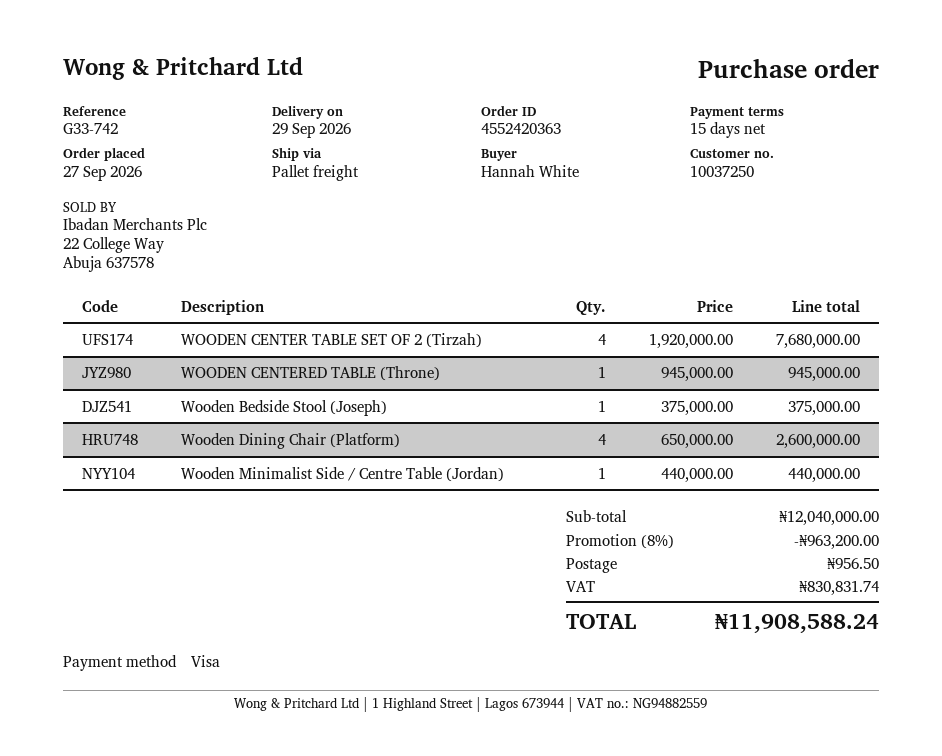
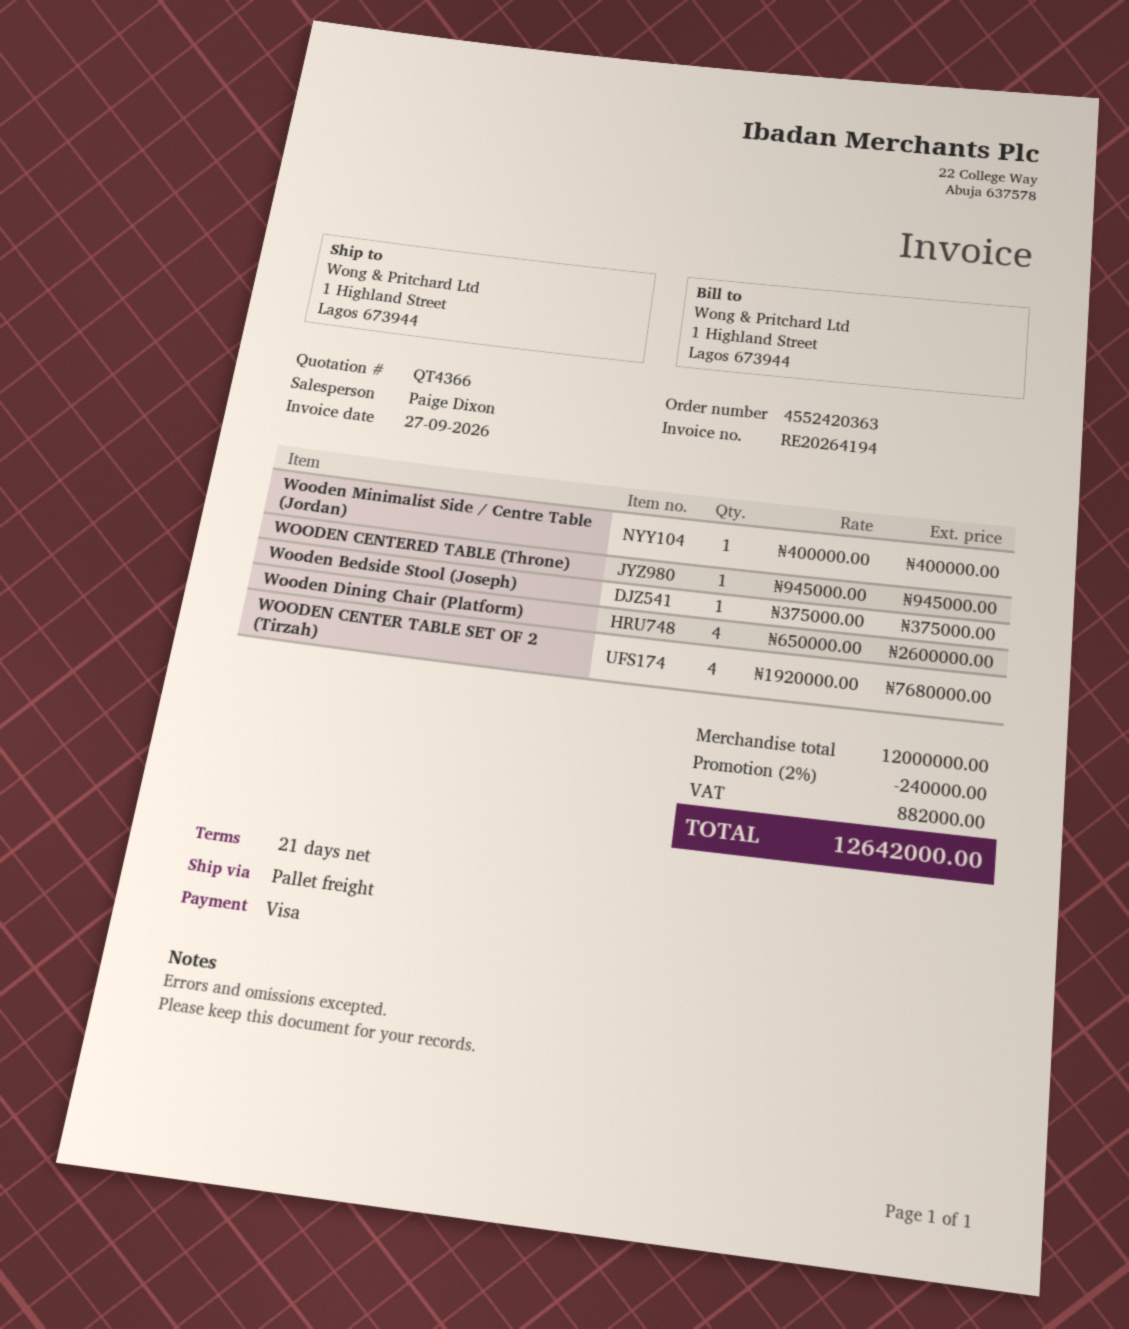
payment terms: 15 days -> 21 days
Wooden Minimalist Side / Centre Table (Jordan): 1 x 440000.00 = 440000.00 -> 1 x 400000.00 = 400000.00
subtotal: 12040000.00 -> 12000000.00
discount: 8% = 963200.00 -> 2% = 240000.00
shipping: 956.50 -> none
tax: 830831.74 -> 882000.00
total: 11908588.24 -> 12642000.00

